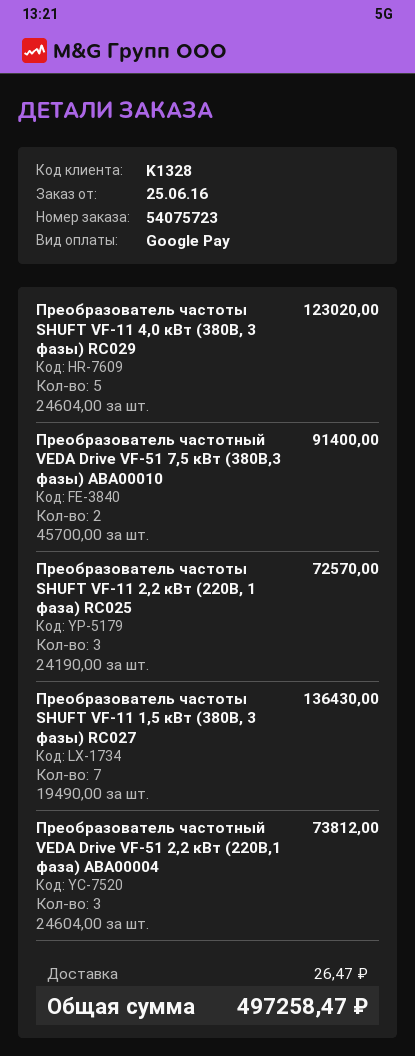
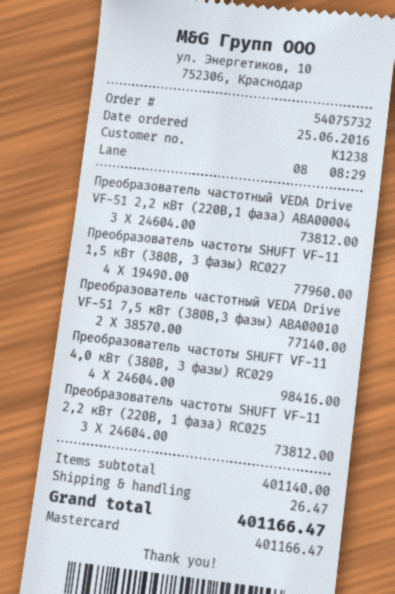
order number: 54075723 -> 54075732
customer number: K1328 -> K1238
payment method: Google Pay -> Mastercard
Преобразователь частоты SHUFT VF-11 4,0 кВт (380В, 3 фазы) RC029: 5 x 24604.00 = 123020.00 -> 4 x 24604.00 = 98416.00
Преобразователь частотный VEDA Drive VF-51 7,5 кВт (380В,3 фазы) ABA00010: 2 x 45700.00 = 91400.00 -> 2 x 38570.00 = 77140.00
Преобразователь частоты SHUFT VF-11 2,2 кВт (220В, 1 фаза) RC025: 3 x 24190.00 = 72570.00 -> 3 x 24604.00 = 73812.00
Преобразователь частоты SHUFT VF-11 1,5 кВт (380В, 3 фазы) RC027: 7 x 19490.00 = 136430.00 -> 4 x 19490.00 = 77960.00
total: 497258.47 -> 401166.47

